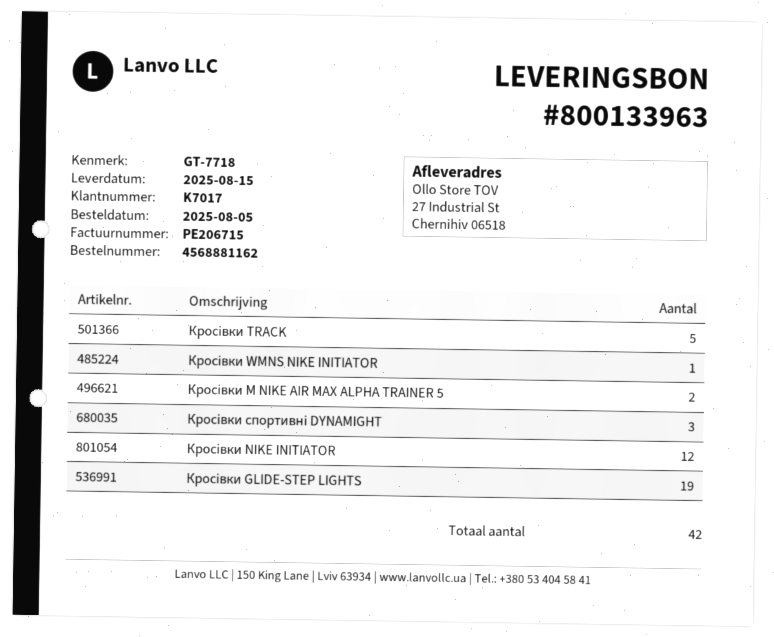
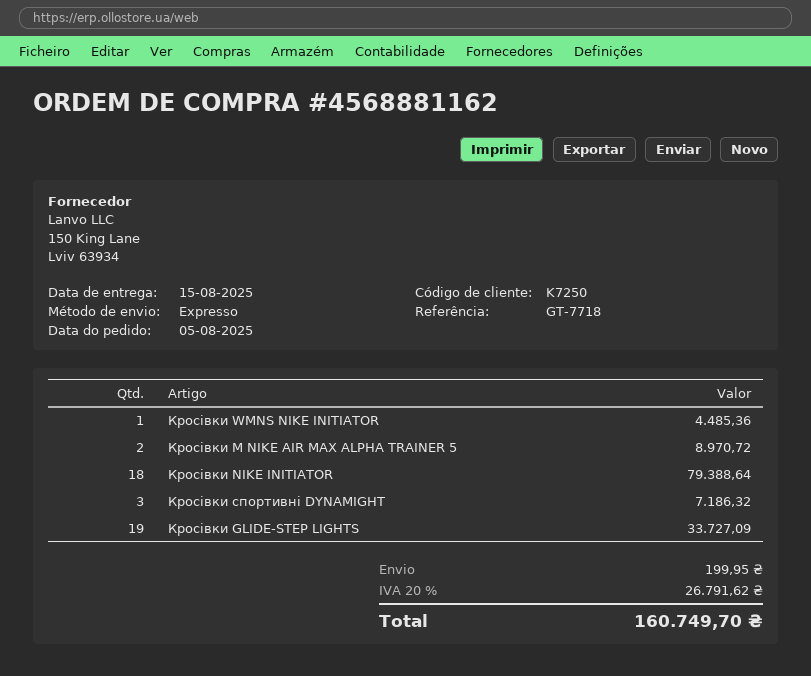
customer number: K7017 -> K7250
Кросівки TRACK: 5 -> none
Кросівки NIKE INITIATOR: 12 -> 18

